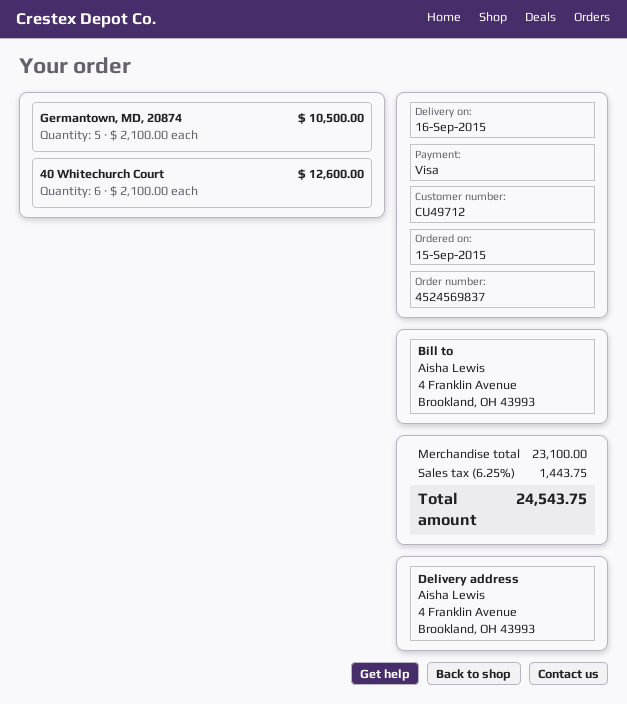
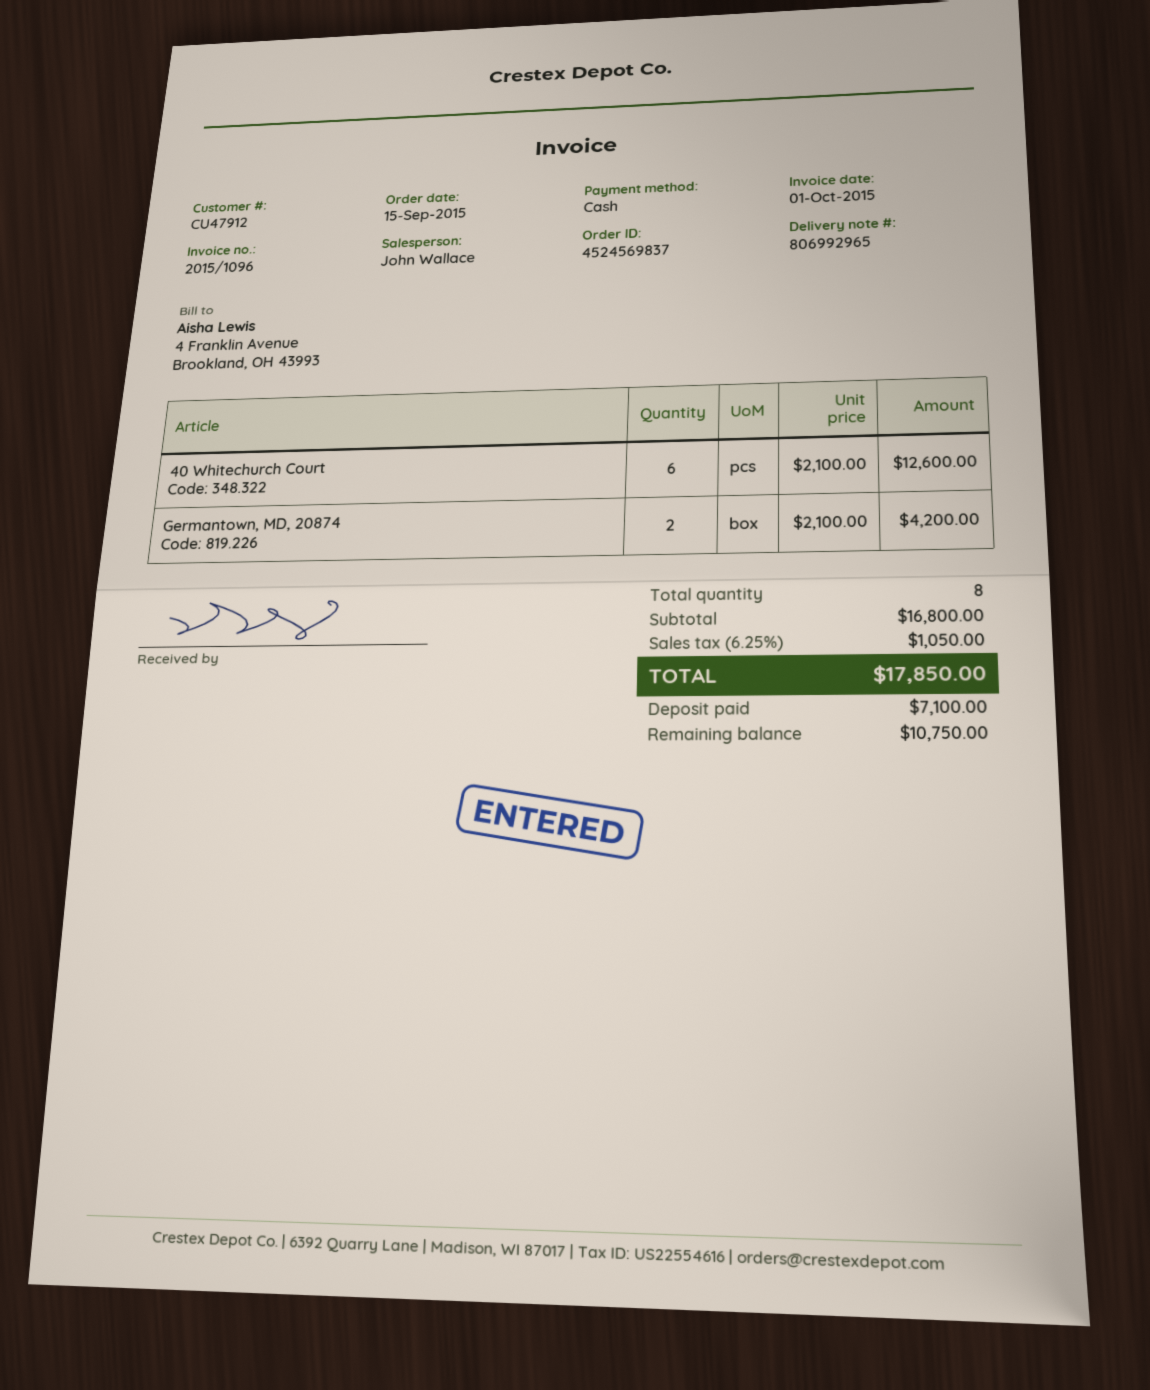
customer number: CU49712 -> CU47912
payment method: Visa -> cash
Germantown, MD, 20874: 5 x 2100.00 = 10500.00 -> 2 x 2100.00 = 4200.00
subtotal: 23100.00 -> 16800.00
tax: 6.25% = 1443.75 -> 6.25% = 1050.00
total: 24543.75 -> 17850.00

